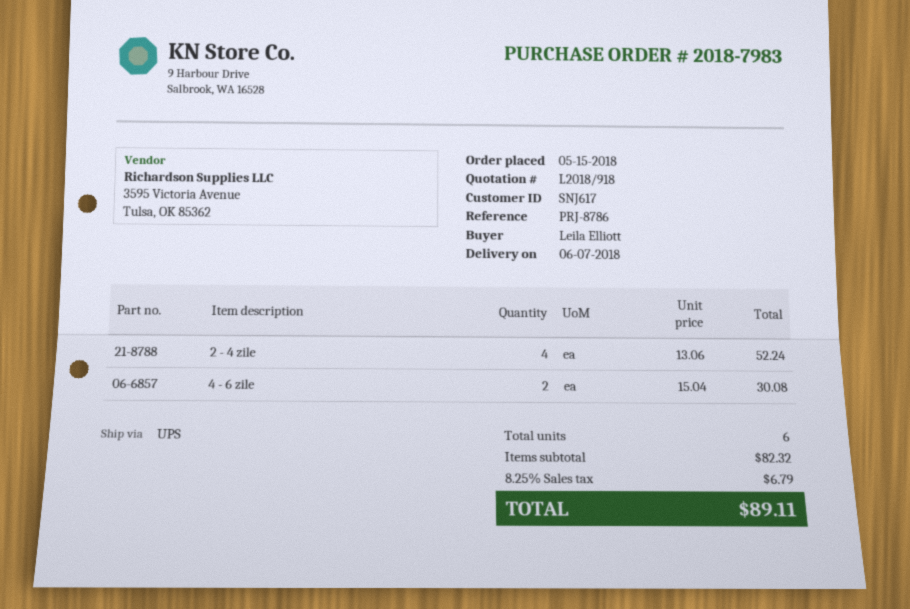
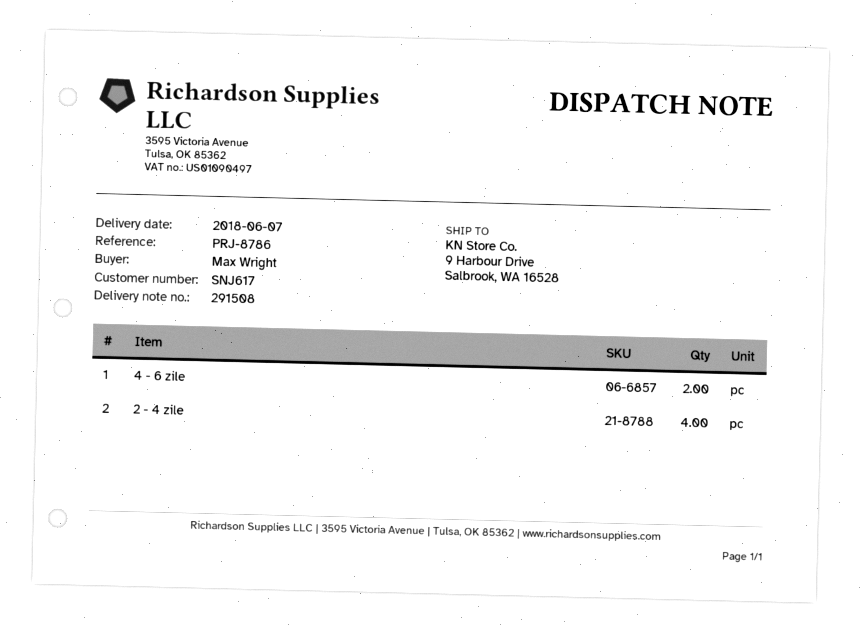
ordered by: Leila Elliott -> Max Wright

